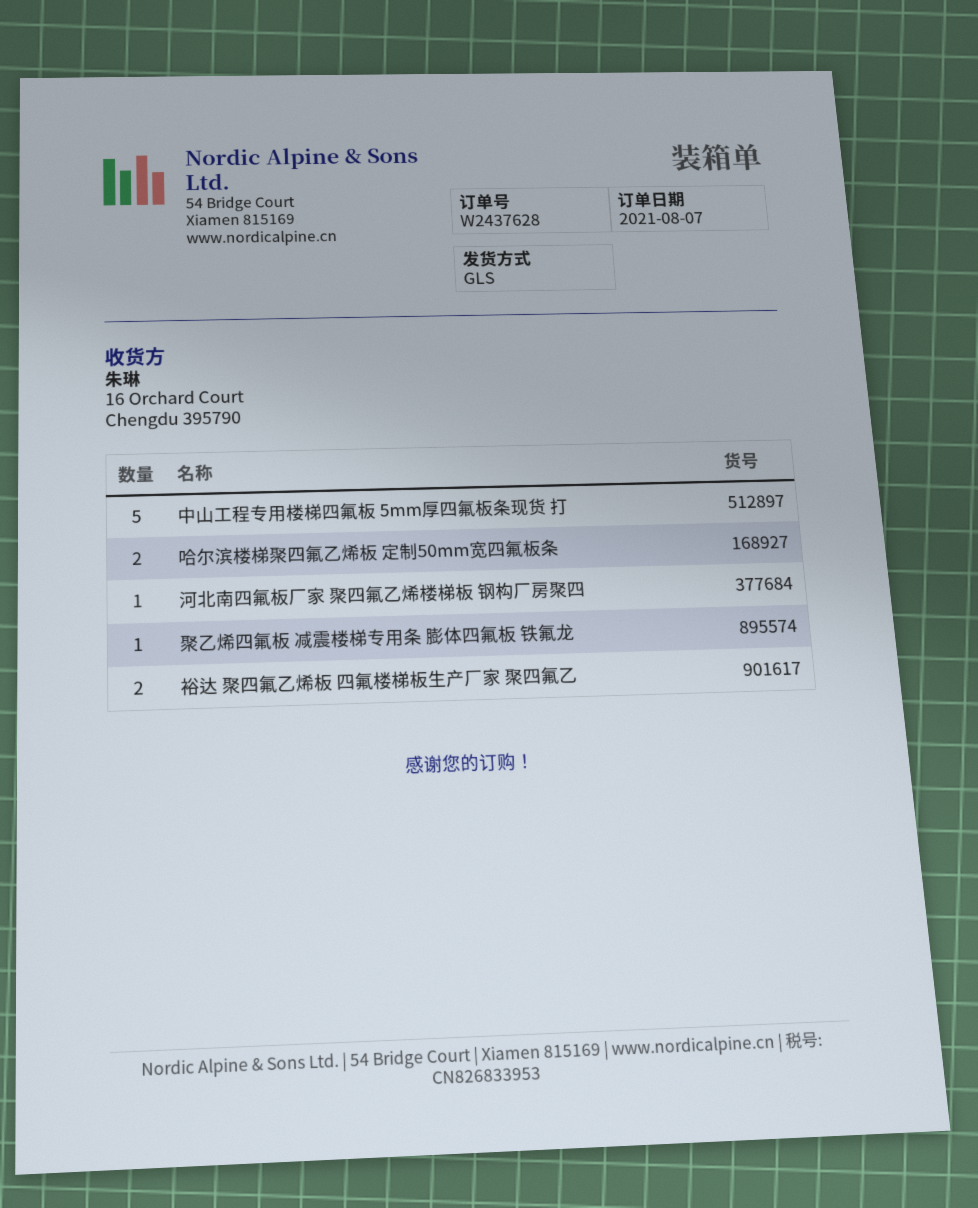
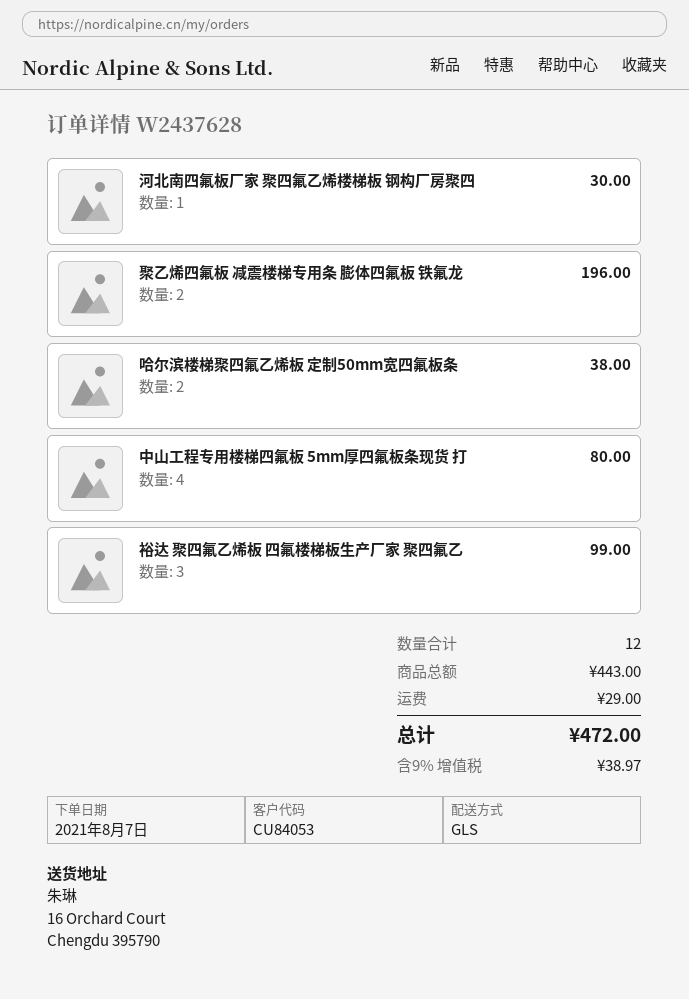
中山工程专用楼梯四氟板 5mm厚四氟板条现货 打: 5 -> 4
聚乙烯四氟板 减震楼梯专用条 膨体四氟板 铁氟龙: 1 -> 2
裕达 聚四氟乙烯板 四氟楼梯板生产厂家 聚四氟乙: 2 -> 3

